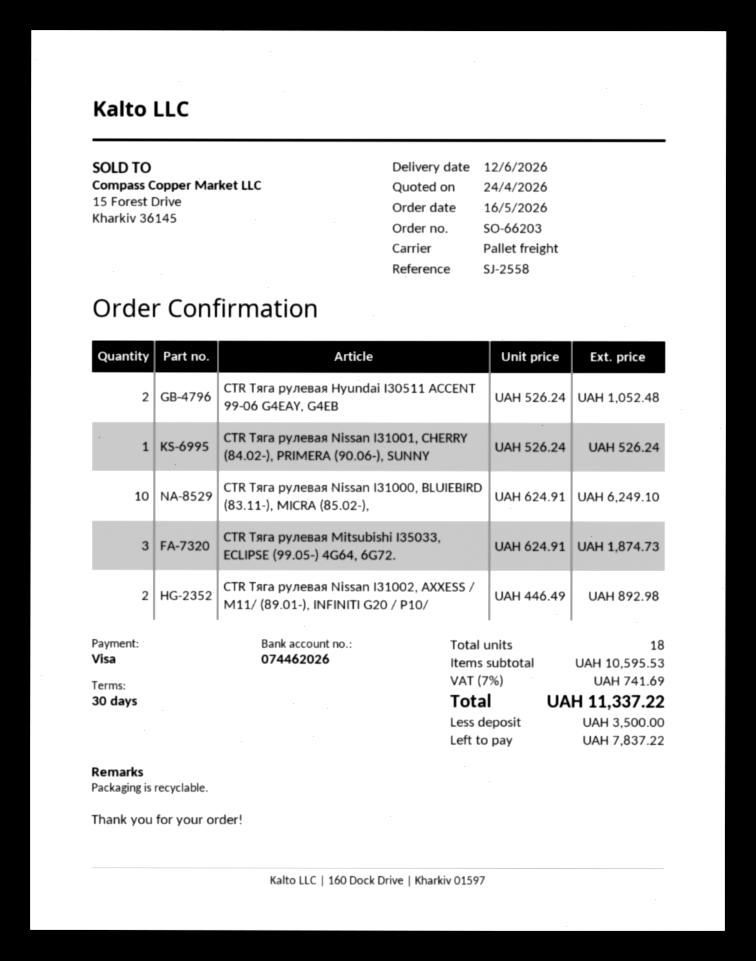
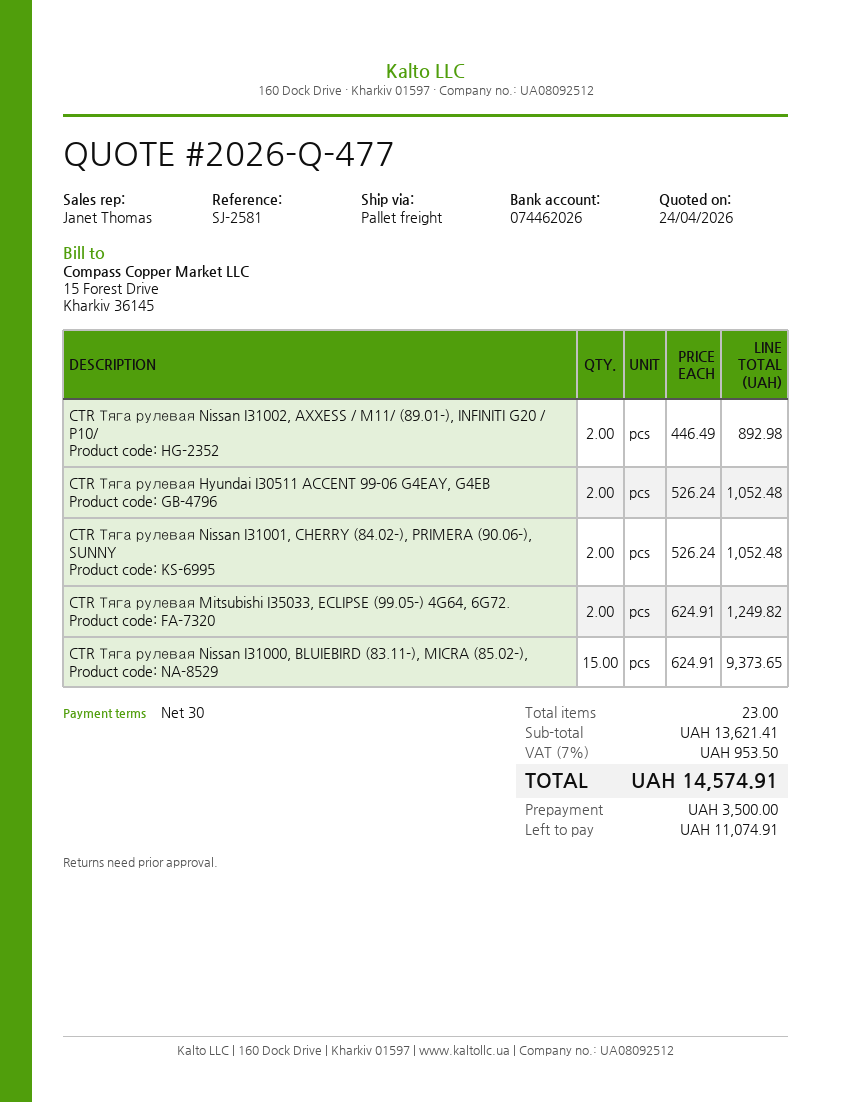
reference: SJ-2558 -> SJ-2581
CTR Тяга рулевая Nissan I31001, CHERRY (84.02-), PRIMERA (90.06-), SUNNY: 1 x 526.24 = 526.24 -> 2 x 526.24 = 1052.48
CTR Тяга рулевая Nissan I31000, BLUIEBIRD (83.11-), MICRA (85.02-),: 10 x 624.91 = 6249.10 -> 15 x 624.91 = 9373.65
CTR Тяга рулевая Mitsubishi I35033, ECLIPSE (99.05-) 4G64, 6G72.: 3 x 624.91 = 1874.73 -> 2 x 624.91 = 1249.82
total quantity: 18 -> 23
subtotal: 10595.53 -> 13621.41
tax: 7% = 741.69 -> 7% = 953.50
total: 11337.22 -> 14574.91
balance: 7837.22 -> 11074.91

